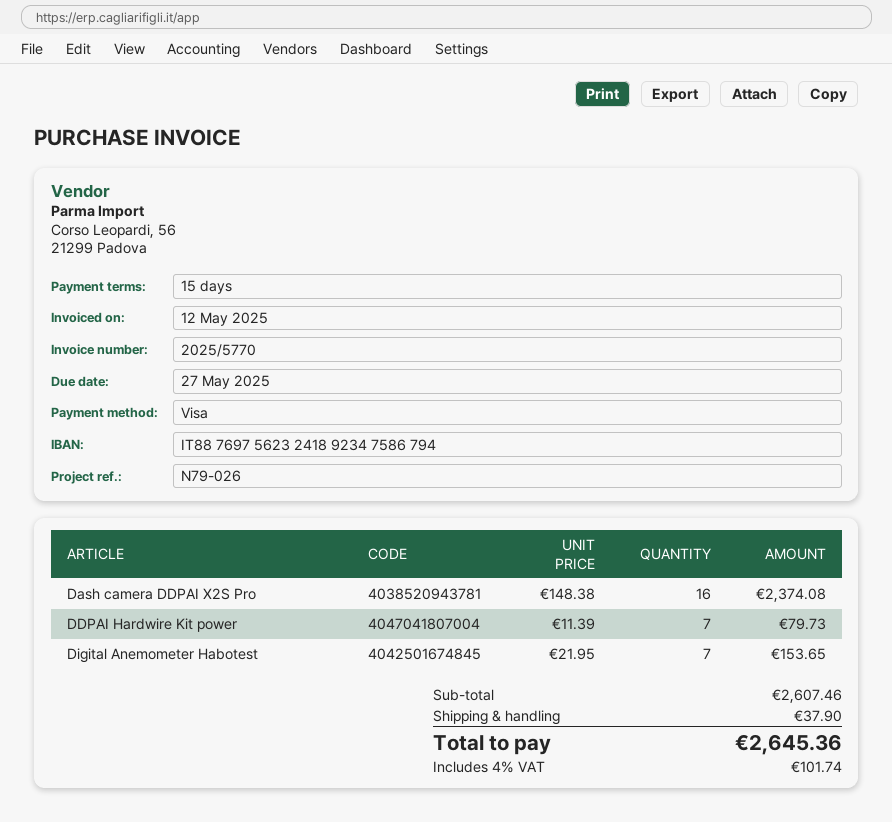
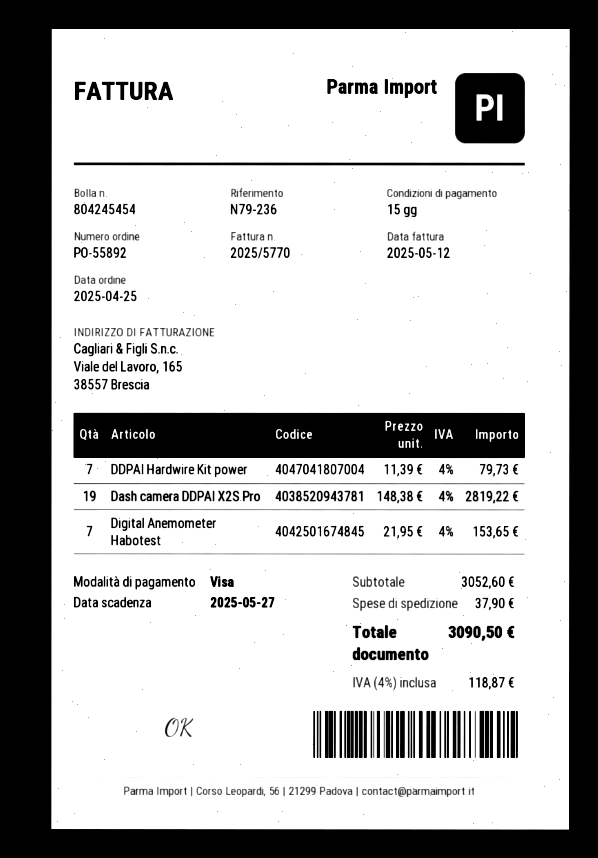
reference: N79-026 -> N79-236
Dash camera DDPAI X2S Pro: 16 x 148.38 = 2374.08 -> 19 x 148.38 = 2819.22
subtotal: 2607.46 -> 3052.60
tax: 4% = 101.74 -> 4% = 118.87
total: 2645.36 -> 3090.50

